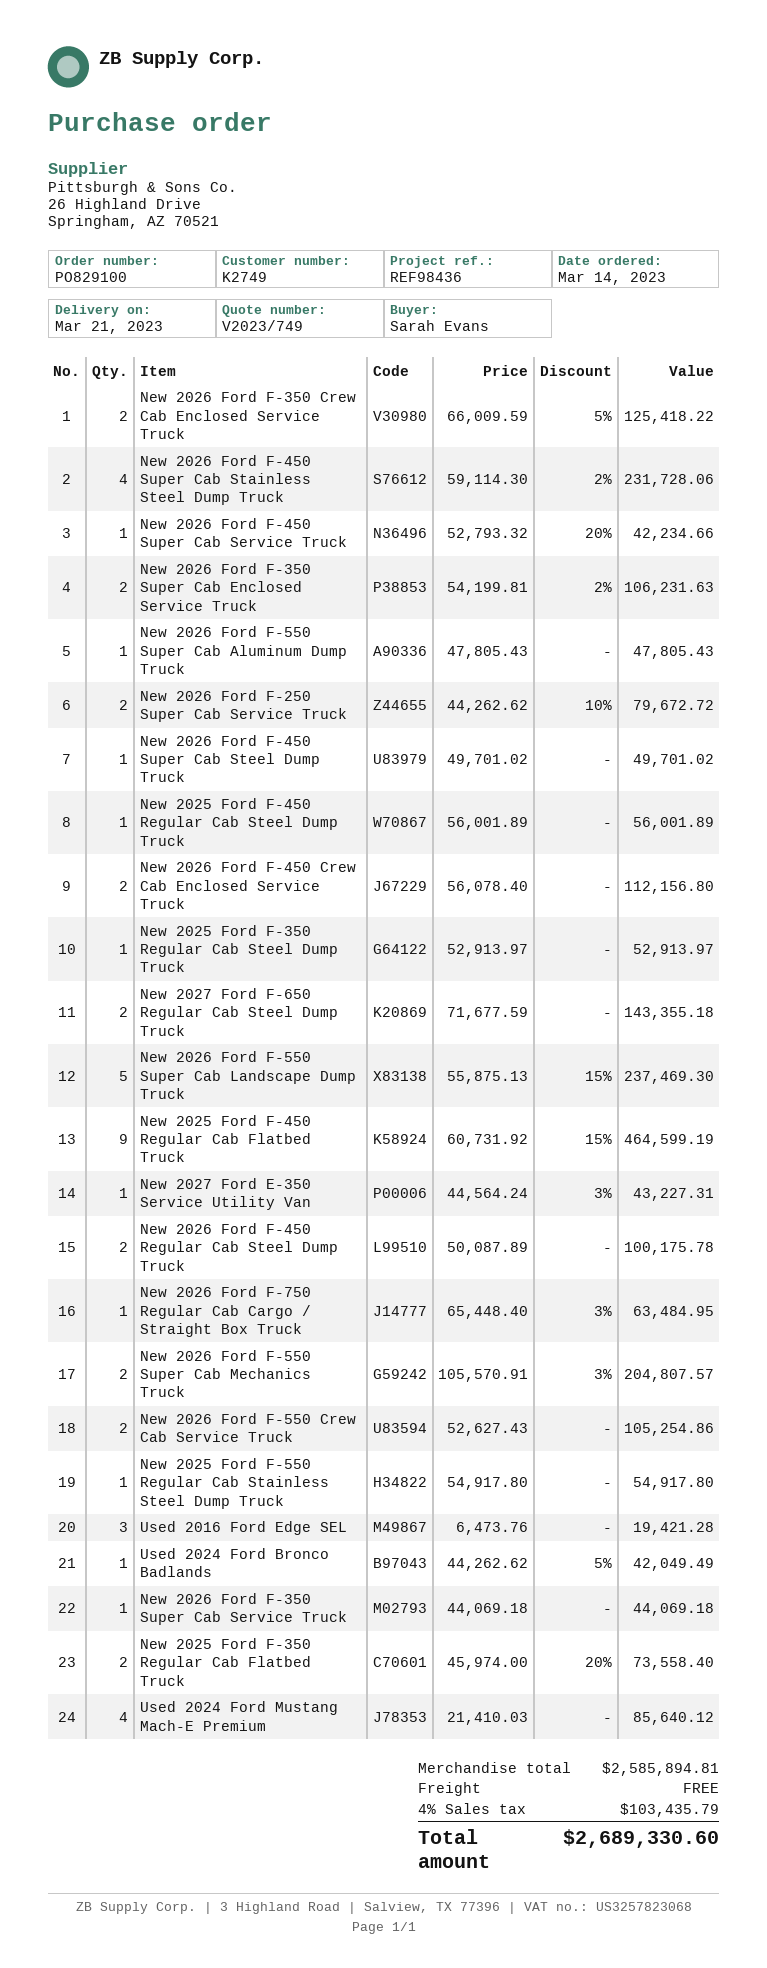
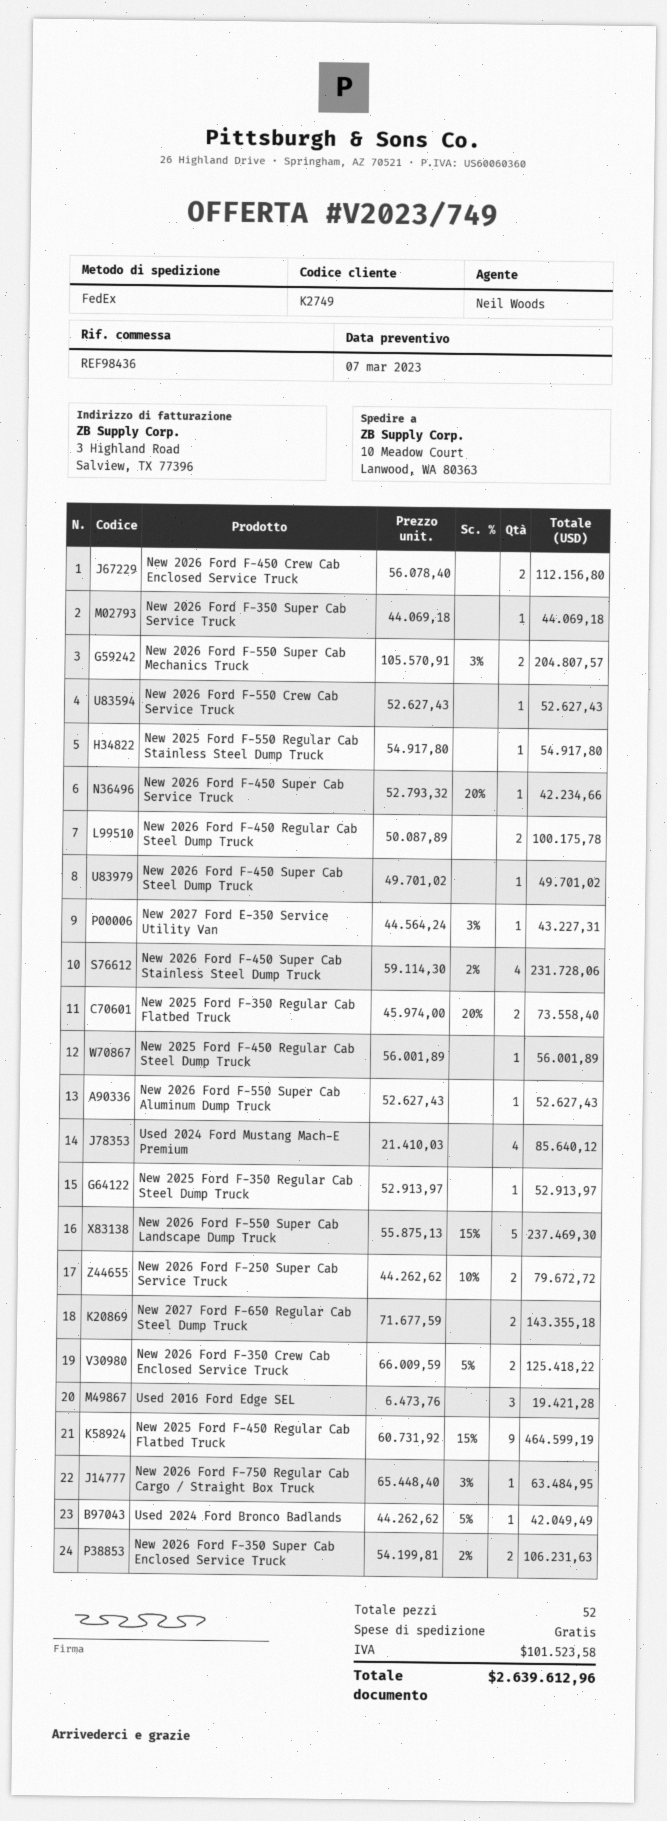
New 2026 Ford F-550 Super Cab Aluminum Dump Truck: 1 x 47805.43 = 47805.43 -> 1 x 52627.43 = 52627.43
New 2026 Ford F-550 Crew Cab Service Truck: 2 x 52627.43 = 105254.86 -> 1 x 52627.43 = 52627.43
tax: 103435.79 -> 101523.58
total: 2689330.60 -> 2639612.96

